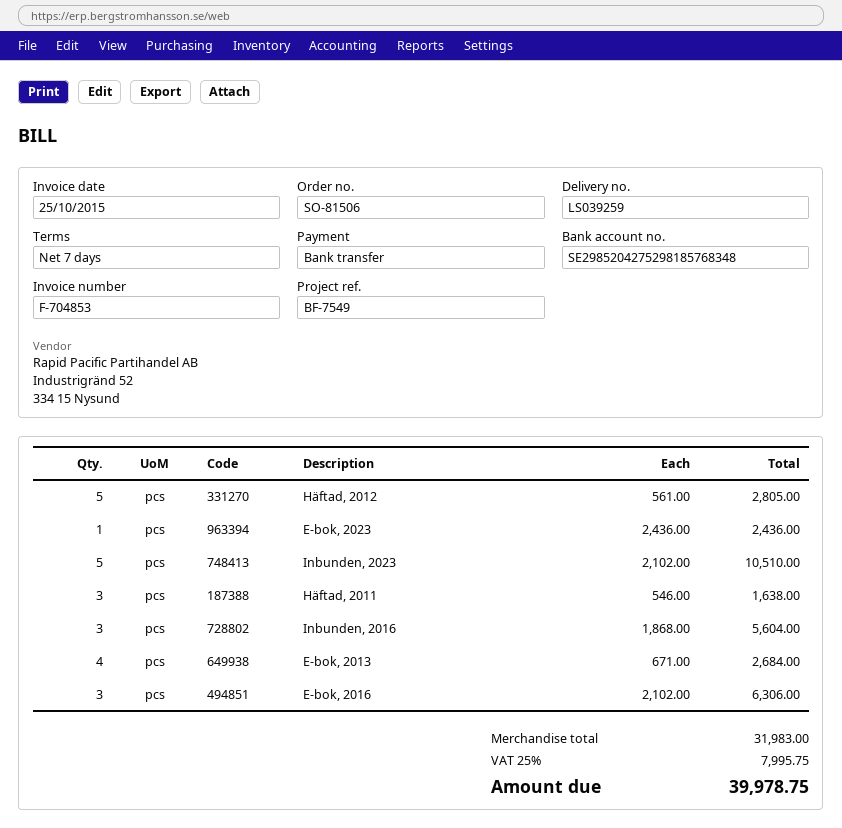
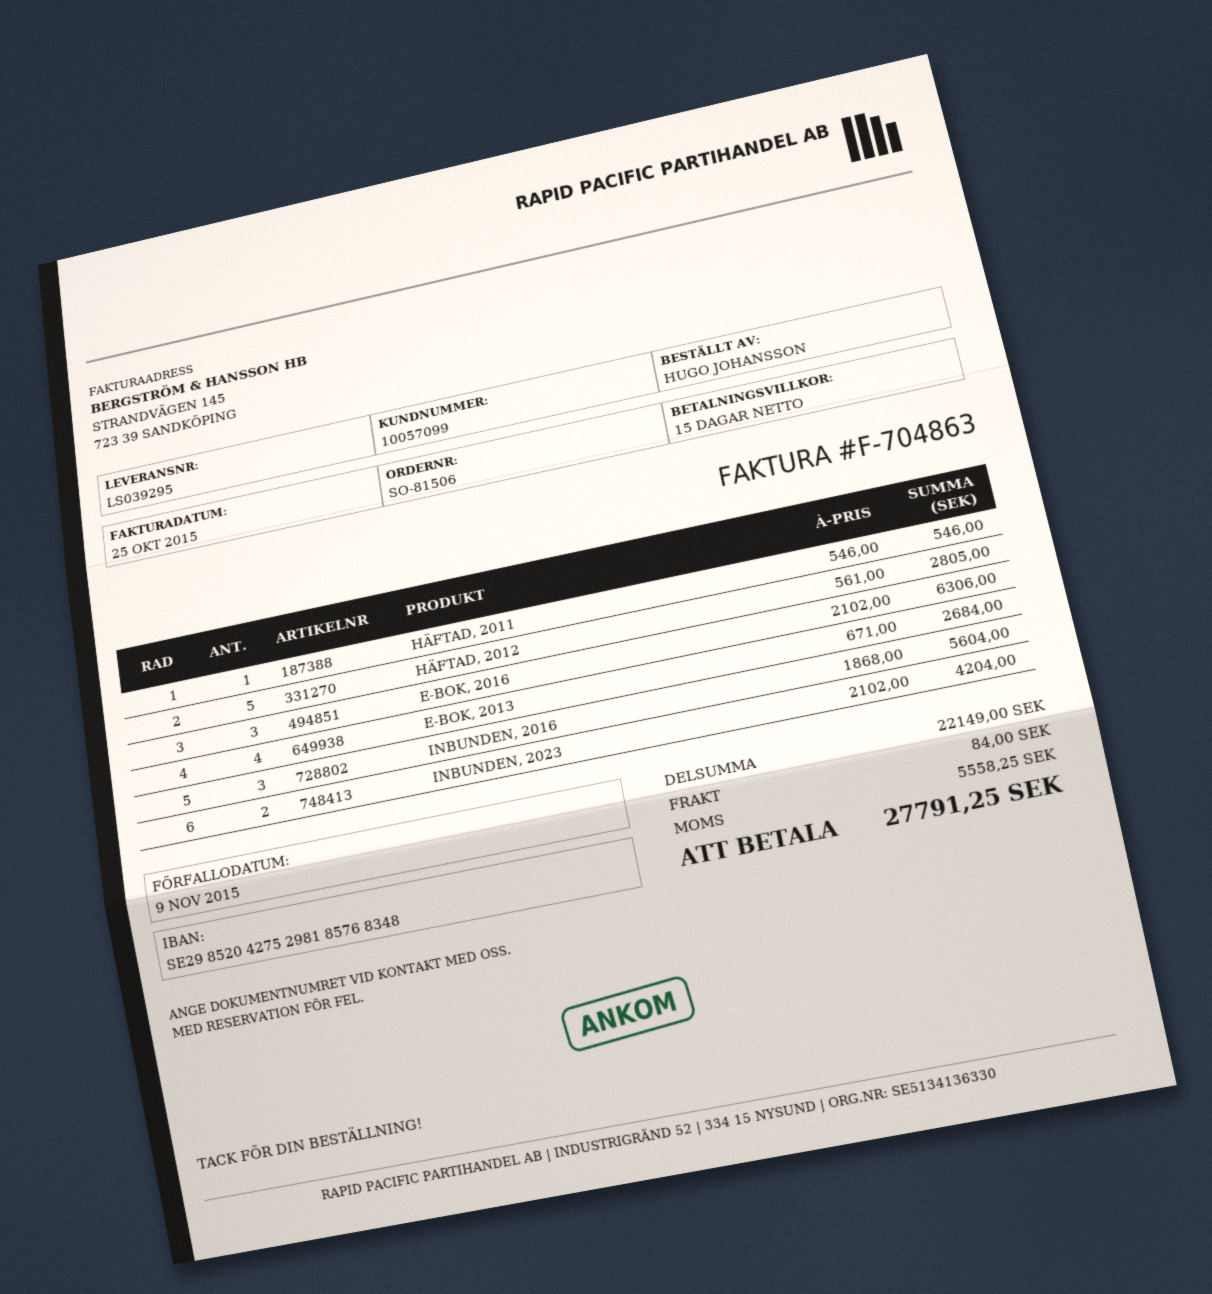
delivery note number: LS039259 -> LS039295
invoice number: F-704853 -> F-704863
payment terms: 7 days -> 15 days
E-bok, 2023: 1 x 2436.00 = 2436.00 -> none
Inbunden, 2023: 5 x 2102.00 = 10510.00 -> 2 x 2102.00 = 4204.00
Häftad, 2011: 3 x 546.00 = 1638.00 -> 1 x 546.00 = 546.00
subtotal: 31983.00 -> 22149.00
shipping: none -> 84.00
tax: 7995.75 -> 5558.25
total: 39978.75 -> 27791.25

